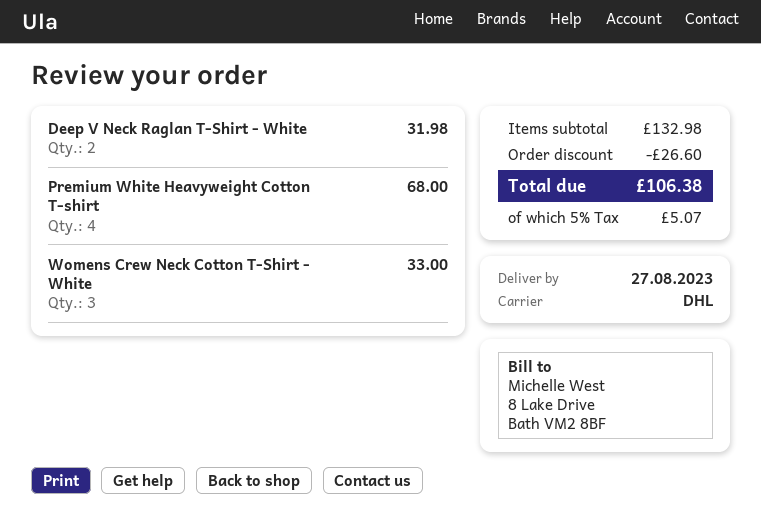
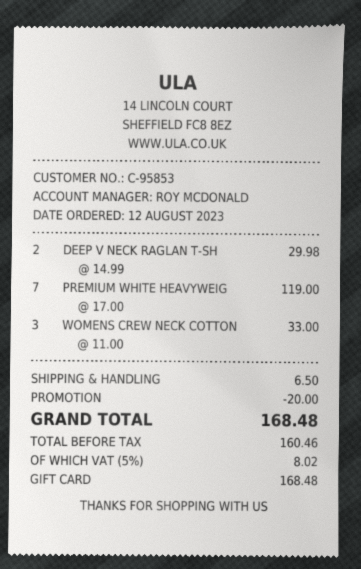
Deep V Neck Raglan T-Shirt - White: 2 for 31.98 -> 2 for 29.98
Premium White Heavyweight Cotton T-shirt: 4 for 68.00 -> 7 for 119.00
discount: 26.60 -> 20.00
shipping: none -> 6.50
tax: 5% = 5.07 -> 5% = 8.02
total: 106.38 -> 168.48

